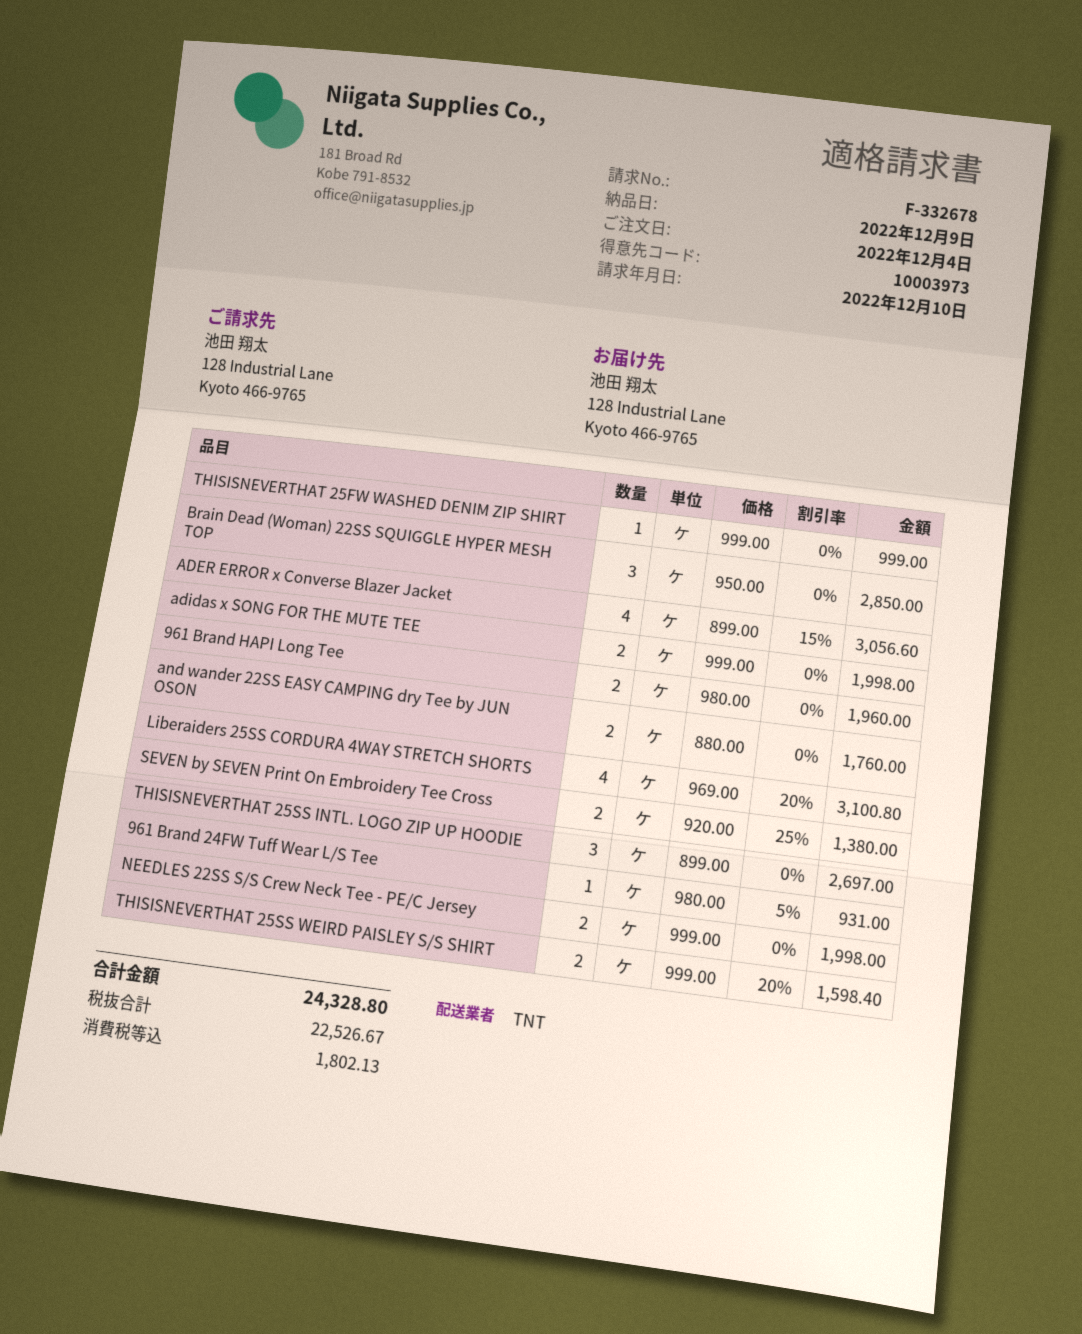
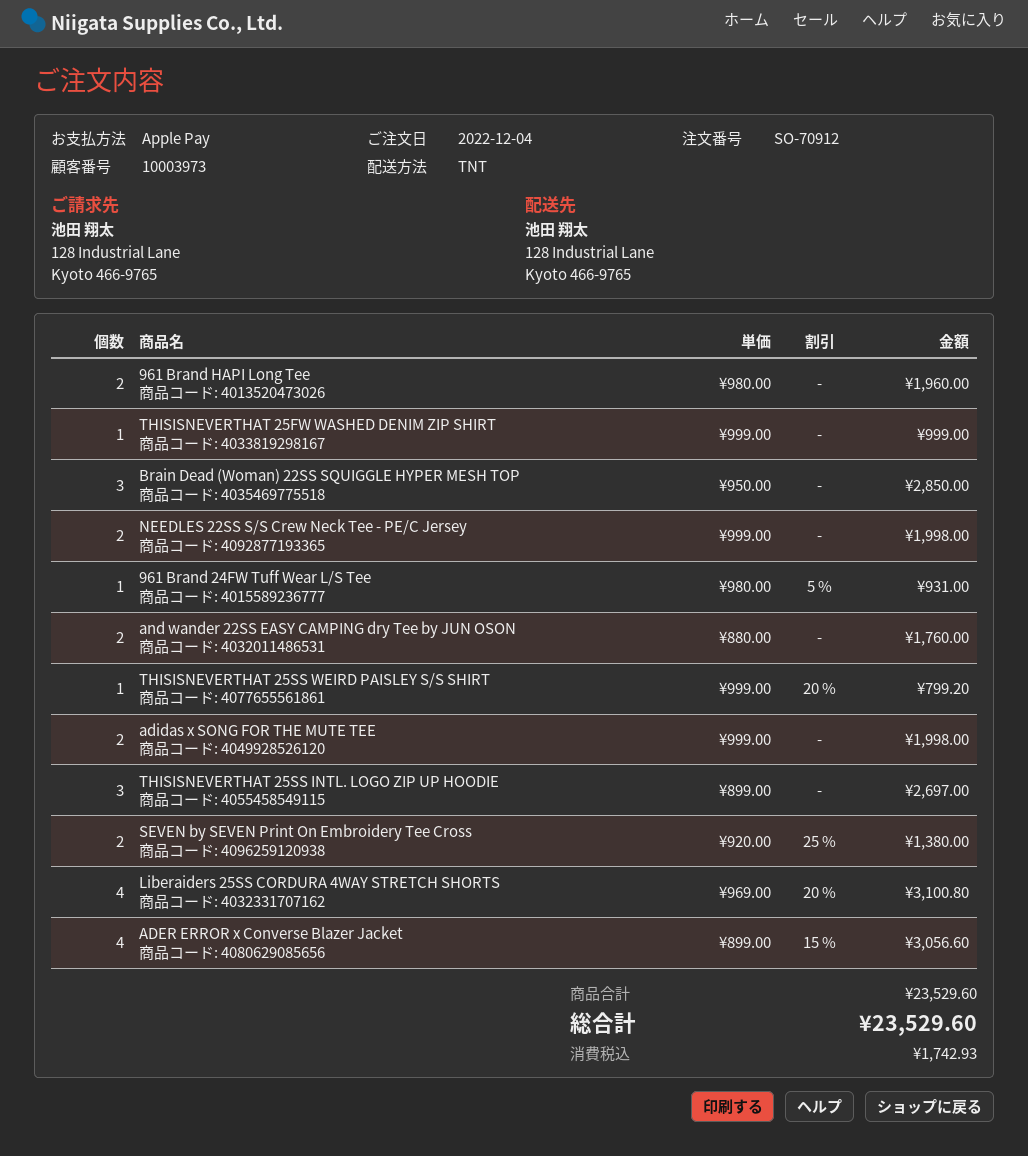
THISISNEVERTHAT 25SS WEIRD PAISLEY S/S SHIRT: 2 x 999.00 - 20% = 1598.40 -> 1 x 999.00 - 20% = 799.20
tax: 1802.13 -> 1742.93
total: 24328.80 -> 23529.60

